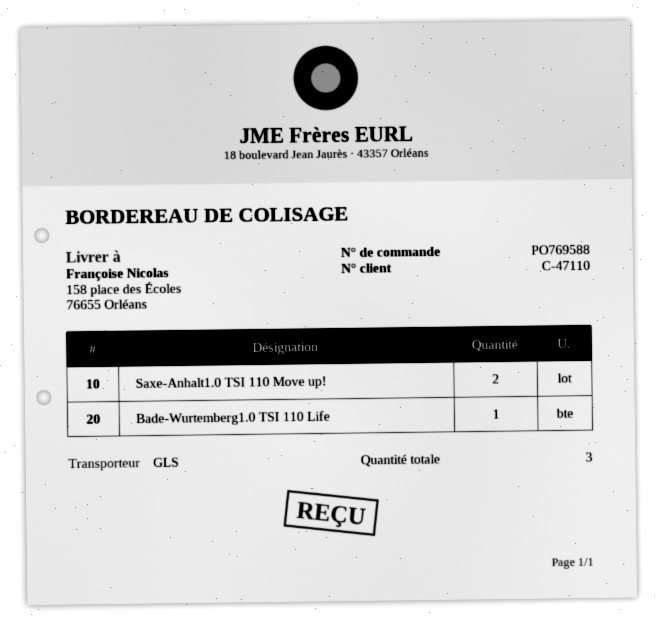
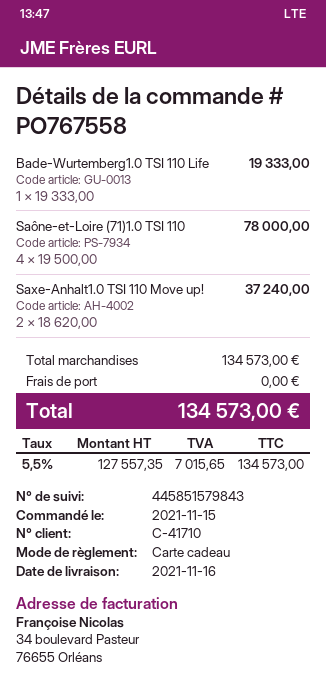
order number: PO769588 -> PO767558
customer number: C-47110 -> C-41710
Saône-et-Loire (71)1.0 TSI 110: none -> 4

